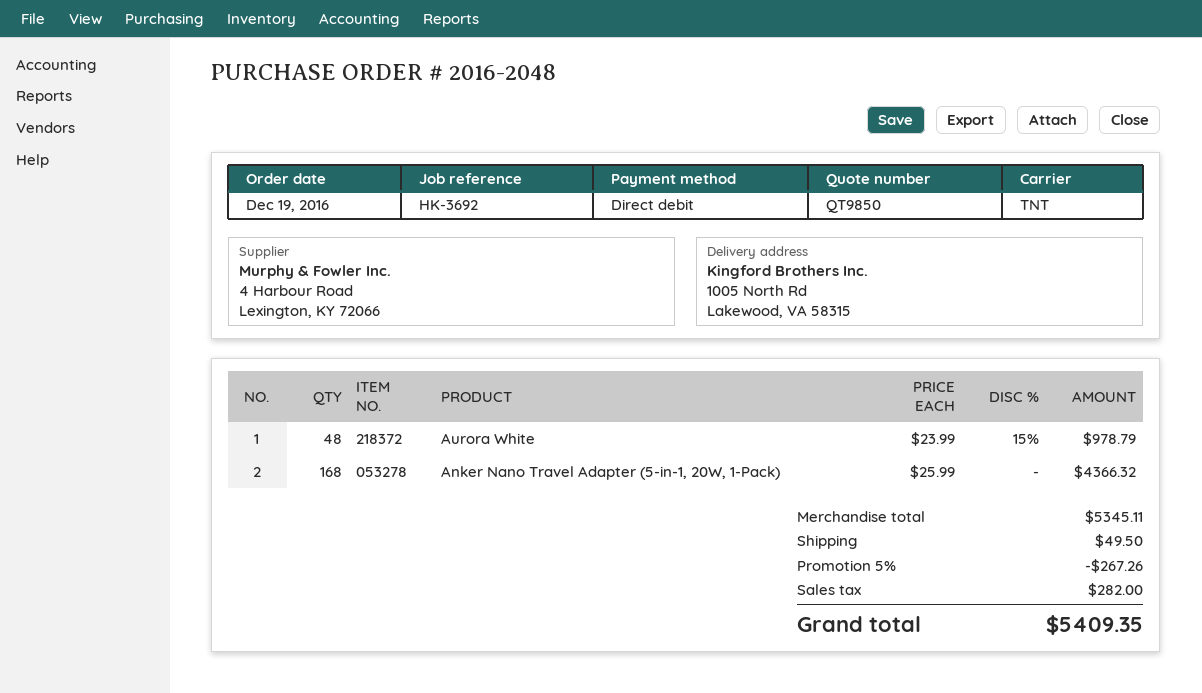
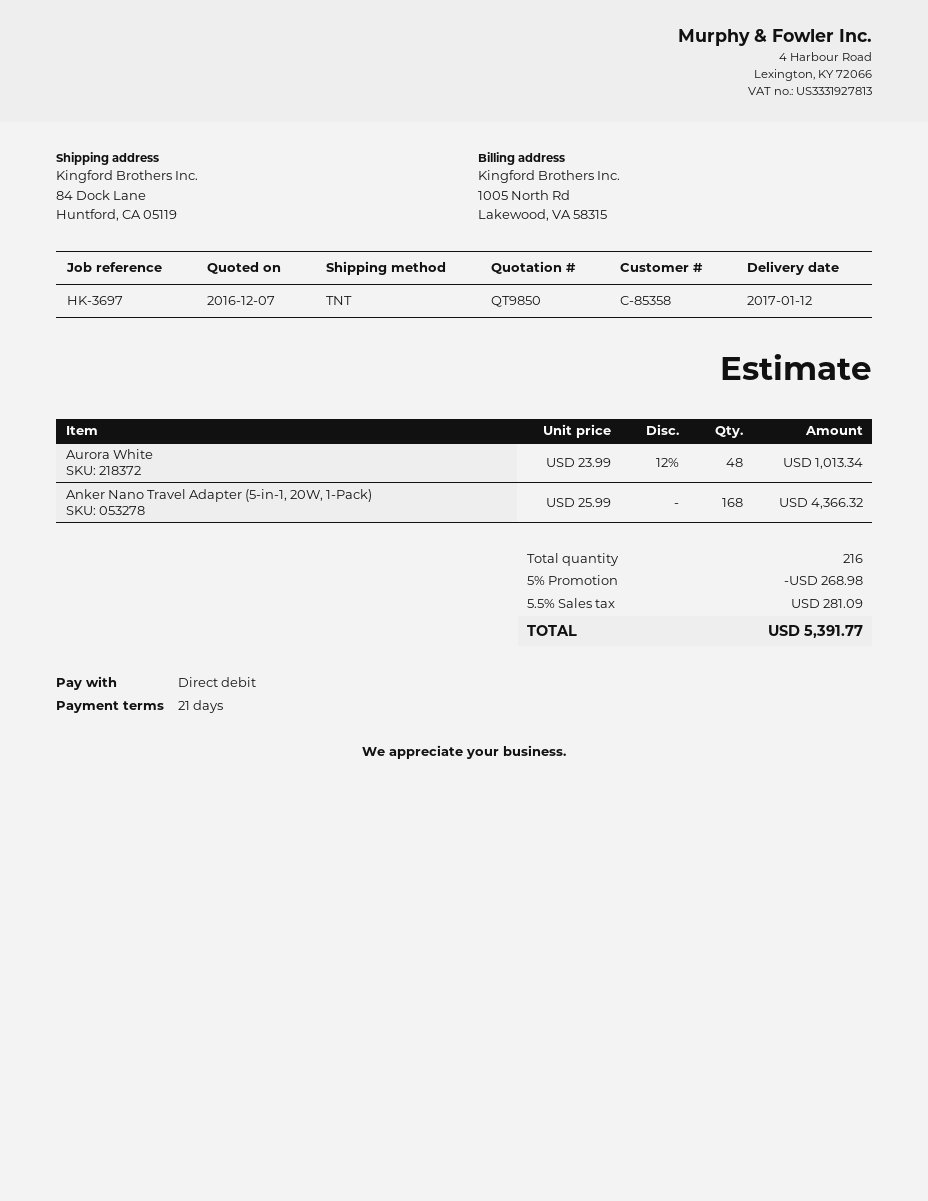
reference: HK-3692 -> HK-3697
ship to: 1005 North Rd, Lakewood, VA 58315 -> 84 Dock Lane, Huntford, CA 05119
Aurora White: 48 x 23.99 - 15% = 978.79 -> 48 x 23.99 - 12% = 1013.34
discount: 5% = 267.26 -> 5% = 268.98
shipping: 49.50 -> none
tax: 282.00 -> 281.09
total: 5409.35 -> 5391.77

